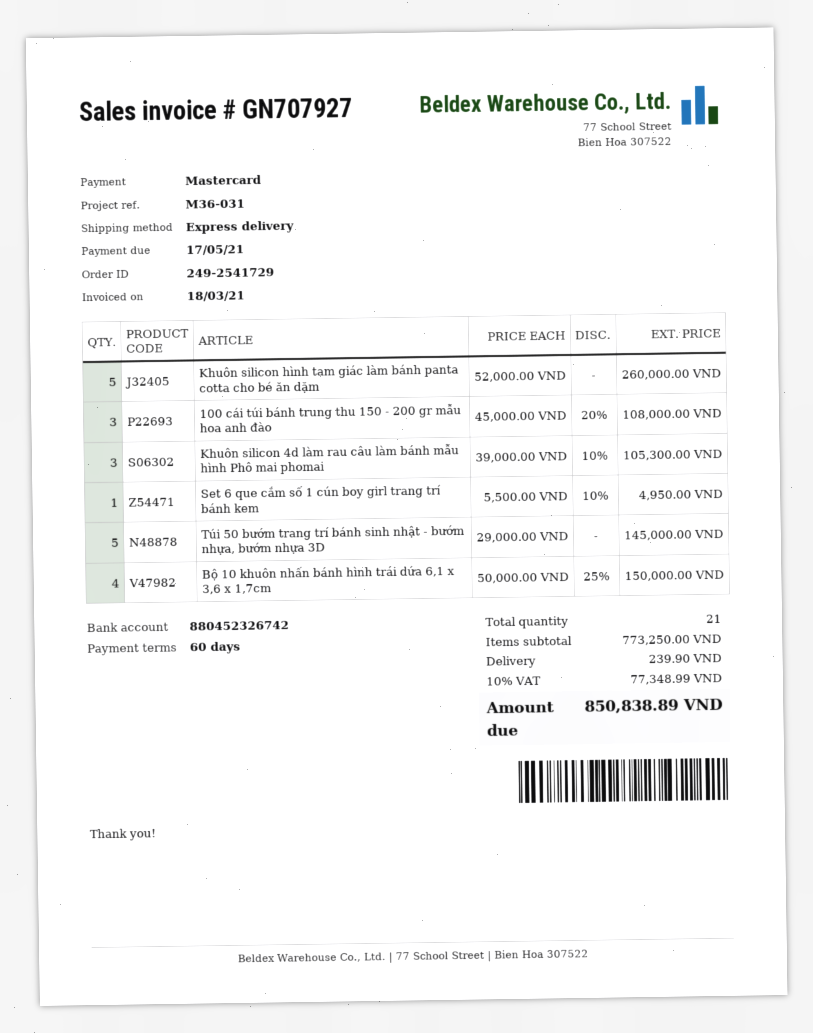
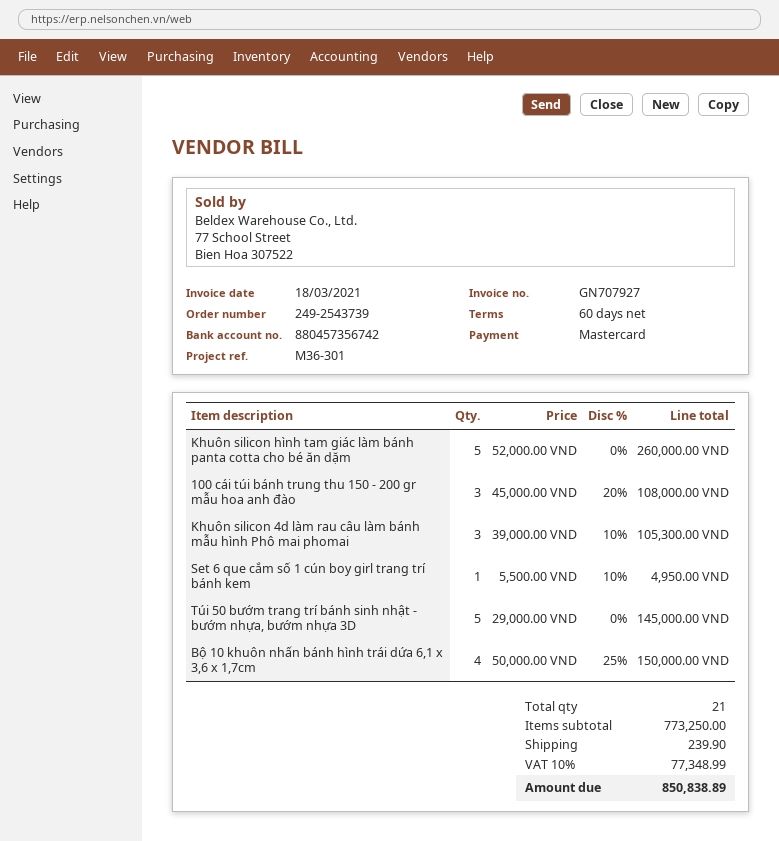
order number: 249-2541729 -> 249-2543739
reference: M36-031 -> M36-301
bank account: 880452326742 -> 880457356742

